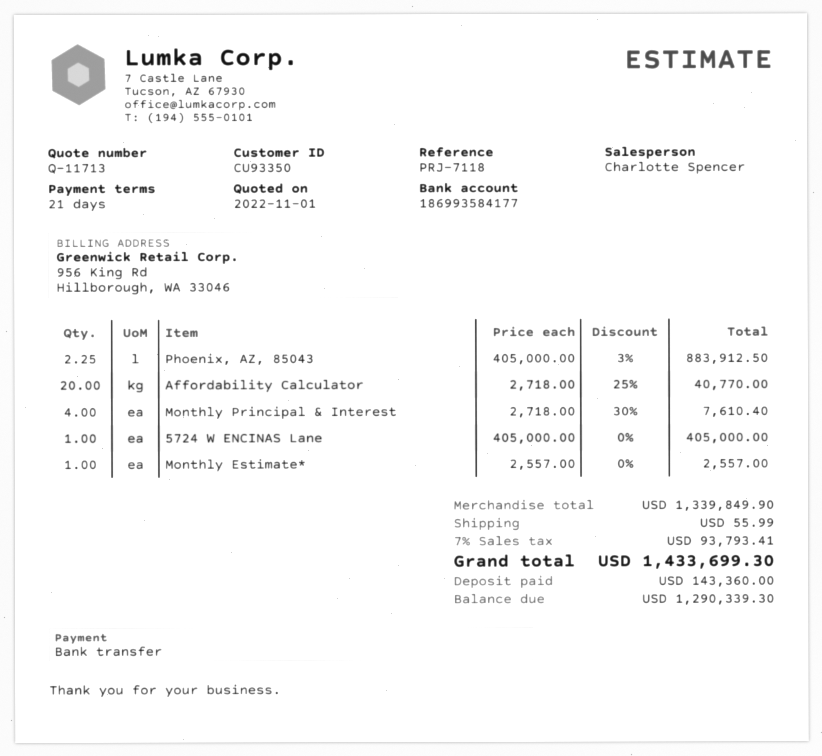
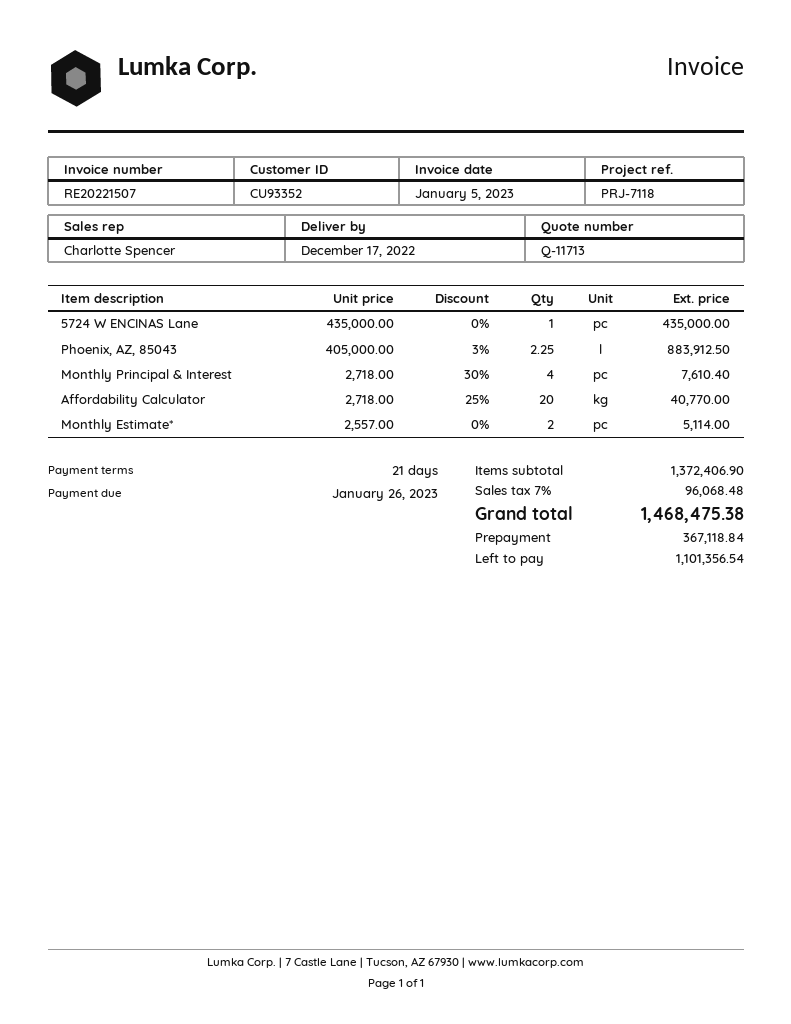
customer number: CU93350 -> CU93352
5724 W ENCINAS Lane: 1 x 405000.00 = 405000.00 -> 1 x 435000.00 = 435000.00
Monthly Estimate*: 1 x 2557.00 = 2557.00 -> 2 x 2557.00 = 5114.00
subtotal: 1339849.90 -> 1372406.90
shipping: 55.99 -> none
tax: 7% = 93793.41 -> 7% = 96068.48
total: 1433699.30 -> 1468475.38
deposit: 143360.00 -> 367118.84
balance: 1290339.30 -> 1101356.54

